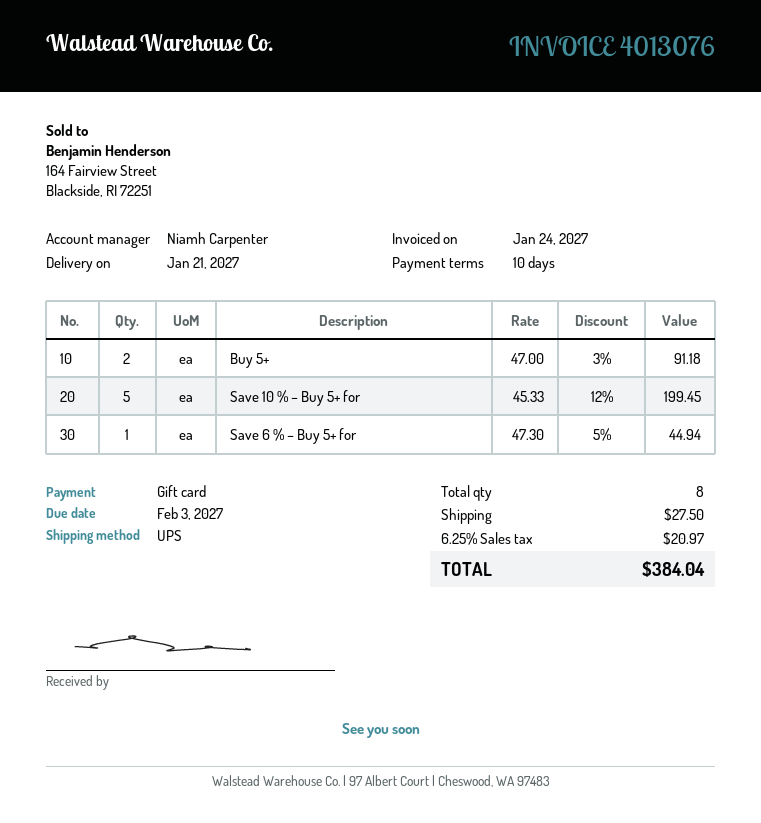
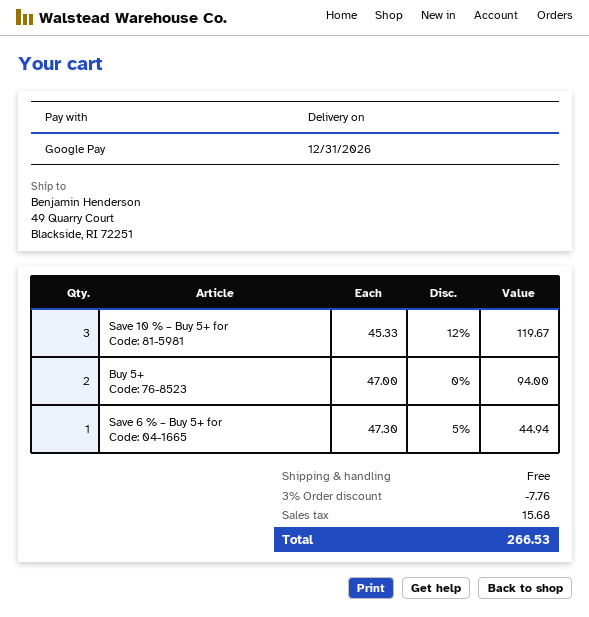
delivery date: 2027-01-21 -> 2026-12-31
payment method: gift card -> Google Pay
Buy 5+: 2 x 47.00 - 3% = 91.18 -> 2 x 47.00 = 94.00
Save 10 % – Buy 5+ for: 5 x 45.33 - 12% = 199.45 -> 3 x 45.33 - 12% = 119.67
discount: none -> 3% = 7.76
shipping: 27.50 -> 0.00
tax: 20.97 -> 15.68
total: 384.04 -> 266.53

